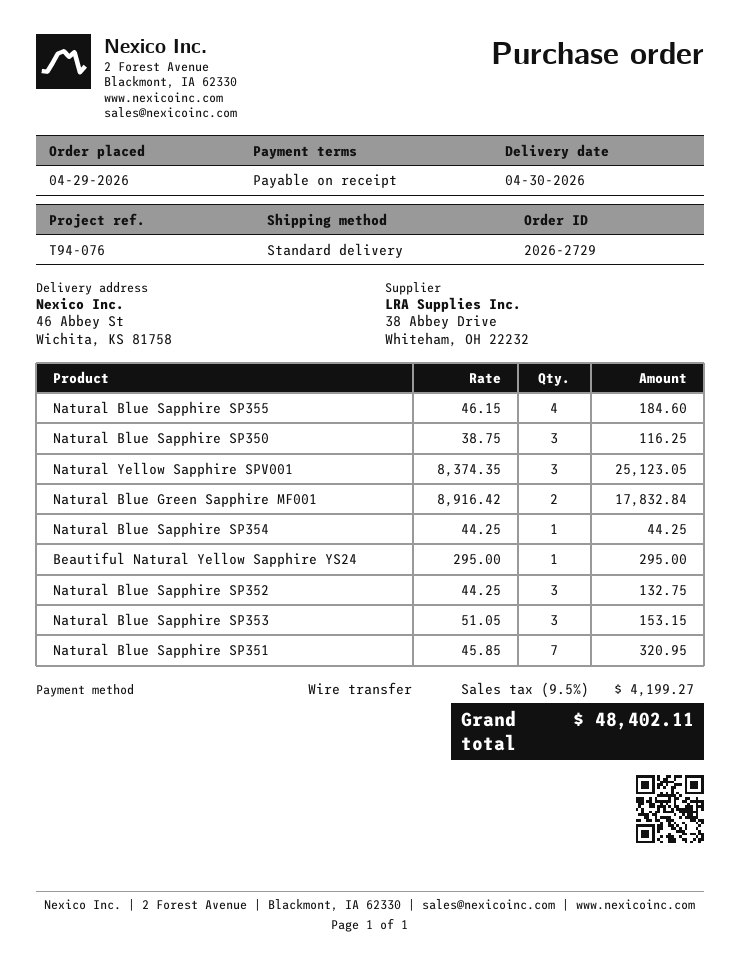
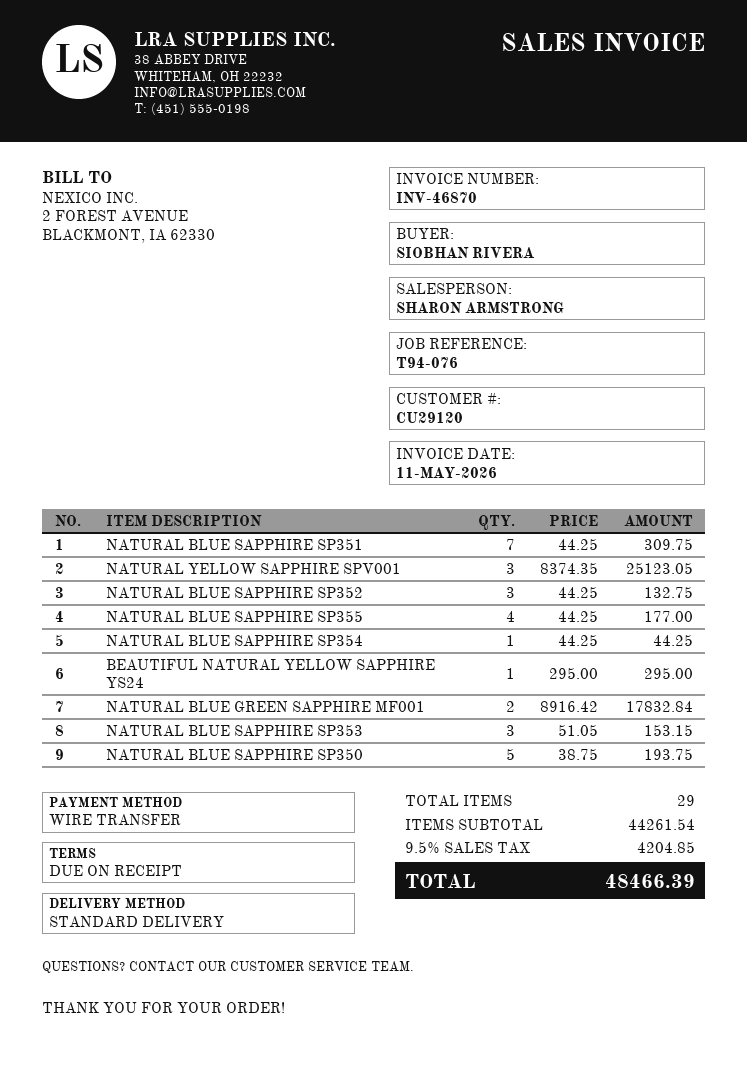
Natural Blue Sapphire SP355: 4 x 46.15 = 184.60 -> 4 x 44.25 = 177.00
Natural Blue Sapphire SP350: 3 x 38.75 = 116.25 -> 5 x 38.75 = 193.75
Natural Blue Sapphire SP351: 7 x 45.85 = 320.95 -> 7 x 44.25 = 309.75
tax: 9.5% = 4199.27 -> 9.5% = 4204.85
total: 48402.11 -> 48466.39

